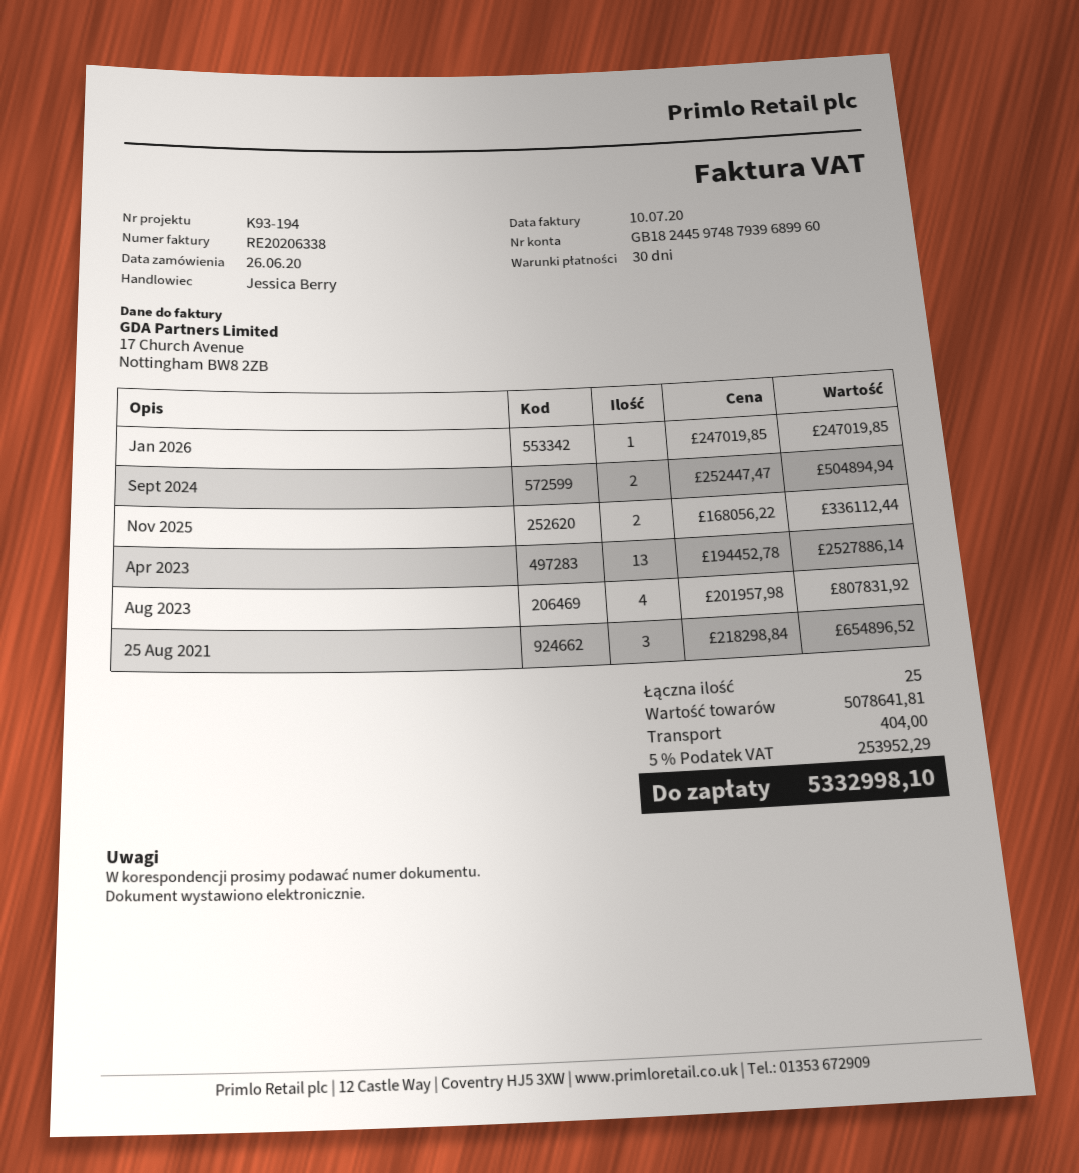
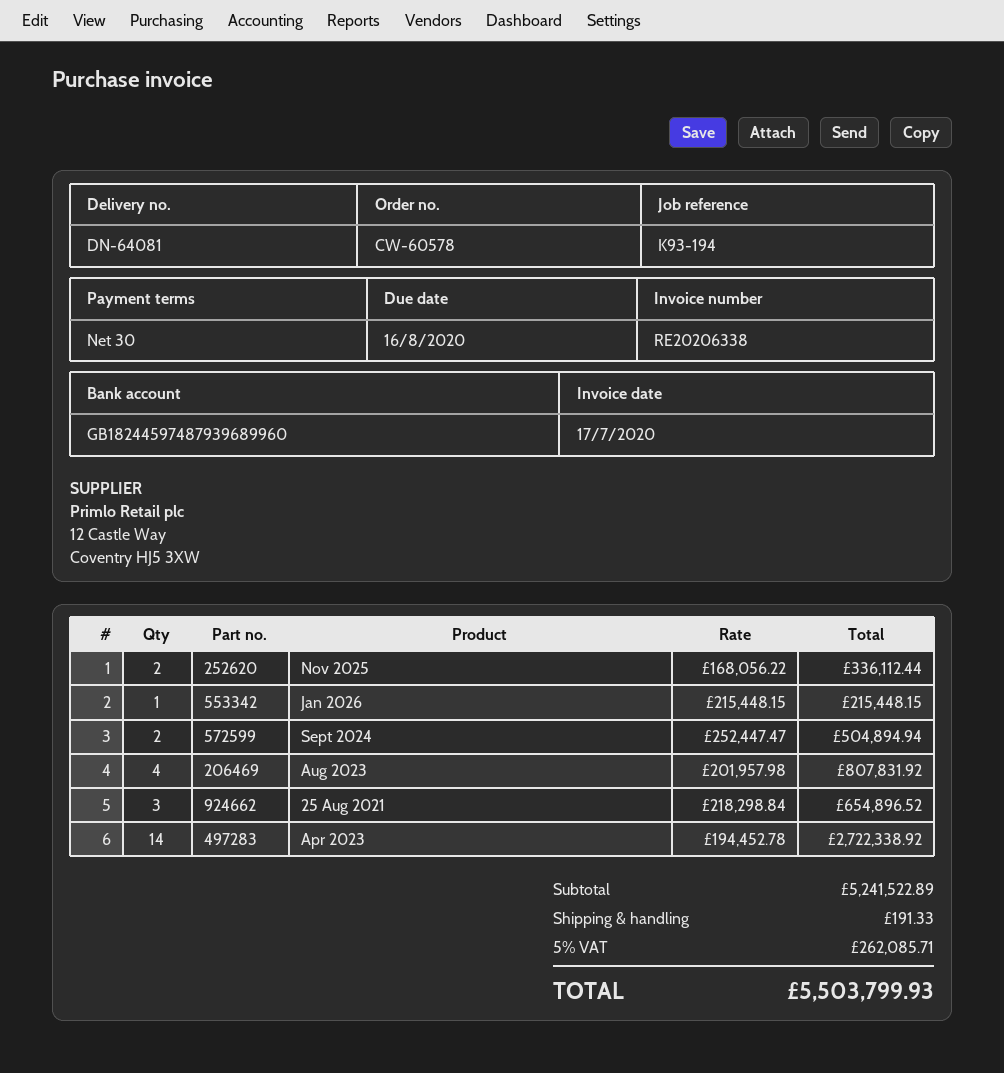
invoice date: 2020-07-10 -> 2020-07-17
Jan 2026: 1 x 247019.85 = 247019.85 -> 1 x 215448.15 = 215448.15
Apr 2023: 13 x 194452.78 = 2527886.14 -> 14 x 194452.78 = 2722338.92
subtotal: 5078641.81 -> 5241522.89
shipping: 404.00 -> 191.33
tax: 5% = 253952.29 -> 5% = 262085.71
total: 5332998.10 -> 5503799.93

